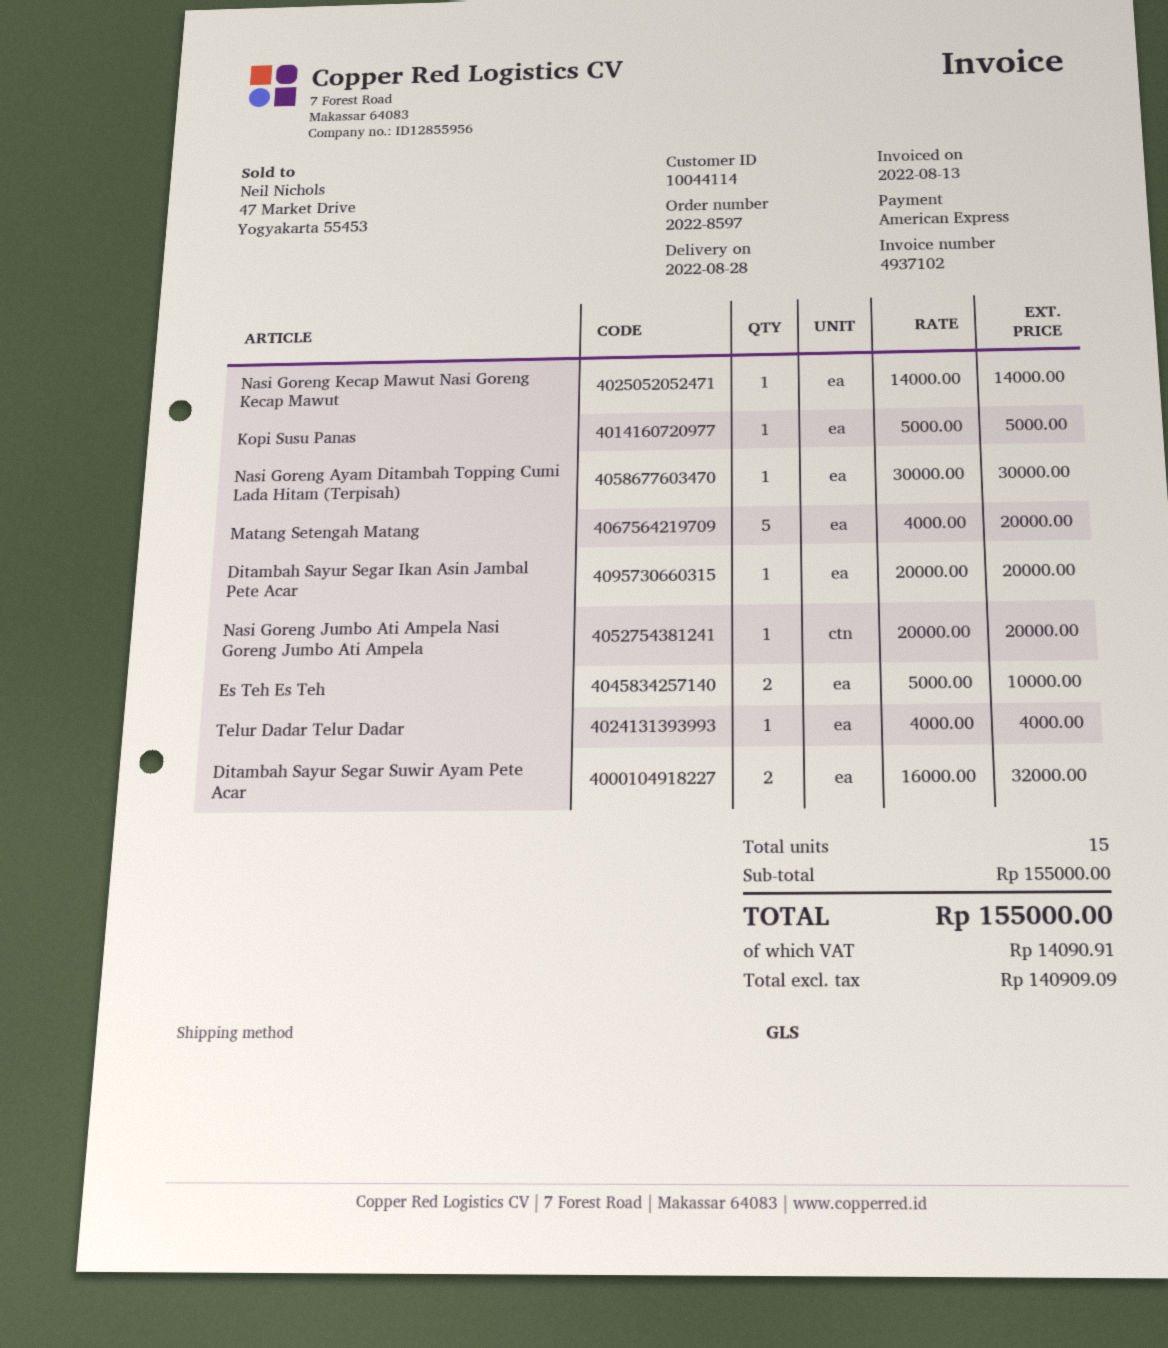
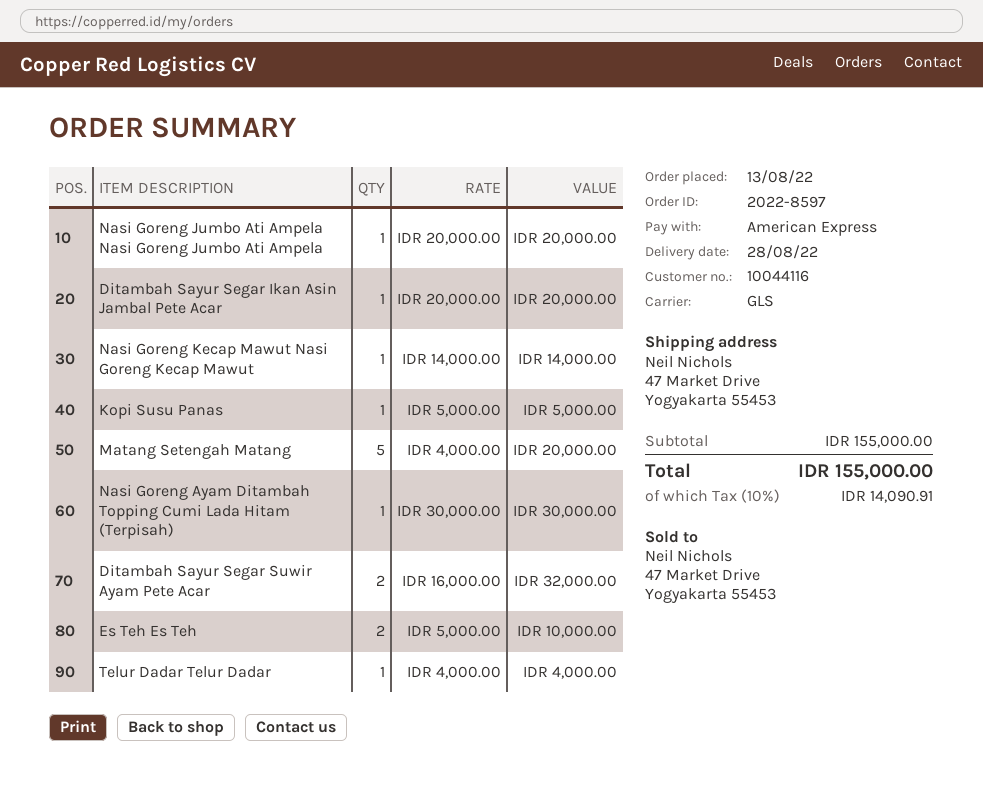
customer number: 10044114 -> 10044116

